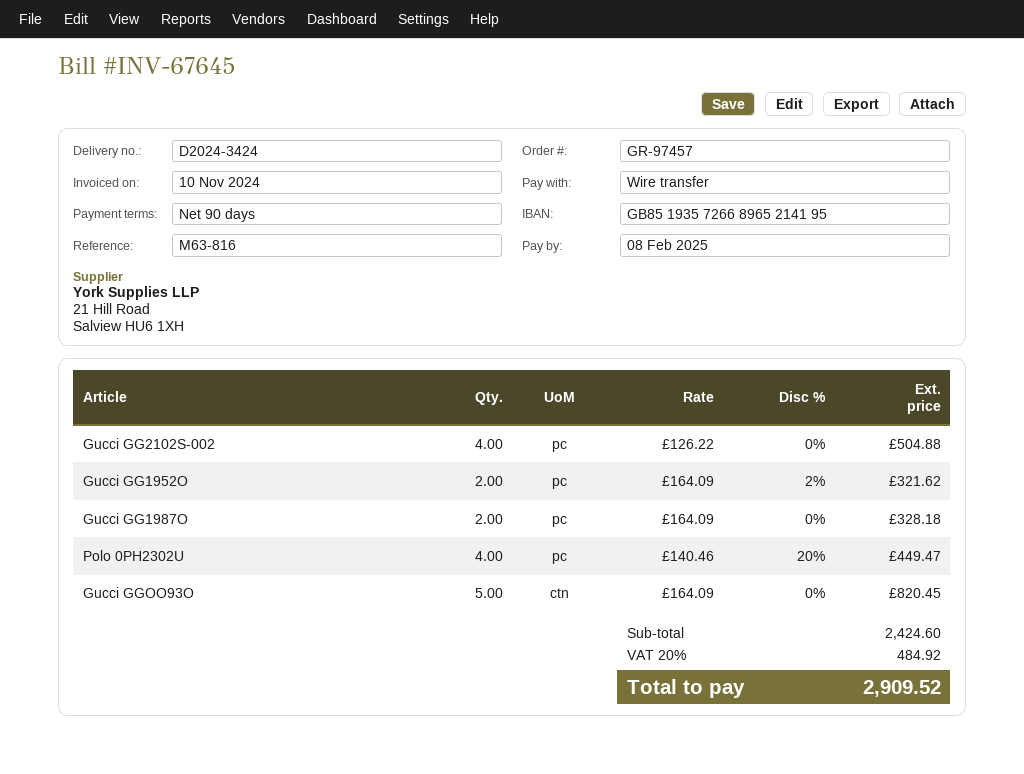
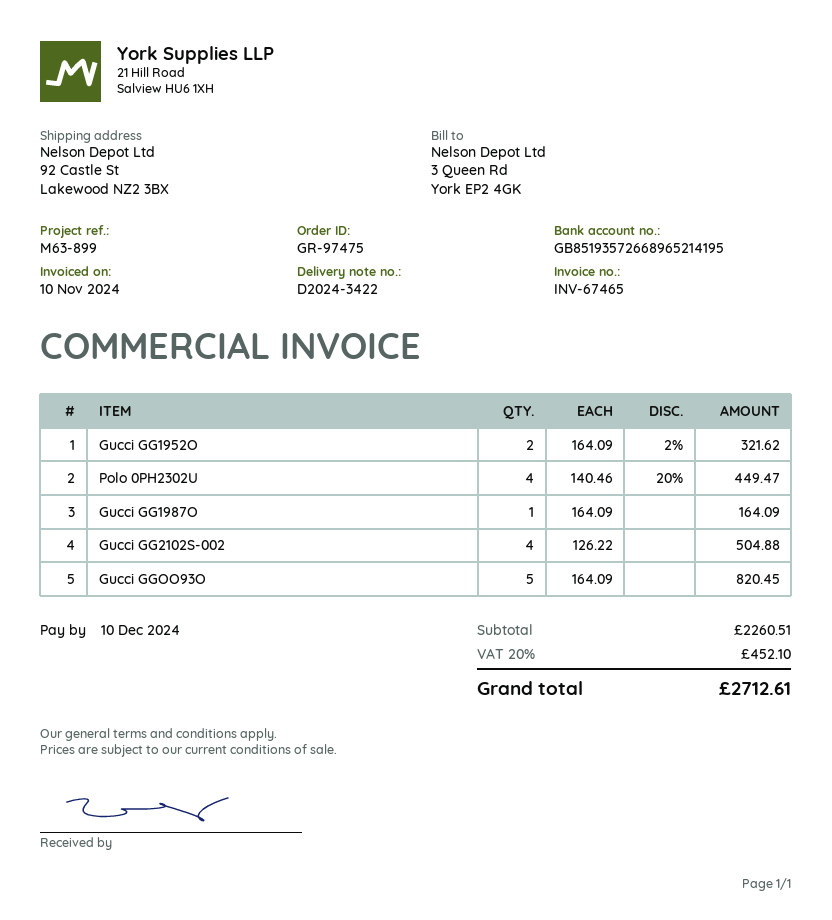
order number: GR-97457 -> GR-97475
delivery note number: D2024-3424 -> D2024-3422
invoice number: INV-67645 -> INV-67465
due date: 2025-02-08 -> 2024-12-10
reference: M63-816 -> M63-899
Gucci GG1987O: 2 x 164.09 = 328.18 -> 1 x 164.09 = 164.09
subtotal: 2424.60 -> 2260.51
tax: 20% = 484.92 -> 20% = 452.10
total: 2909.52 -> 2712.61

